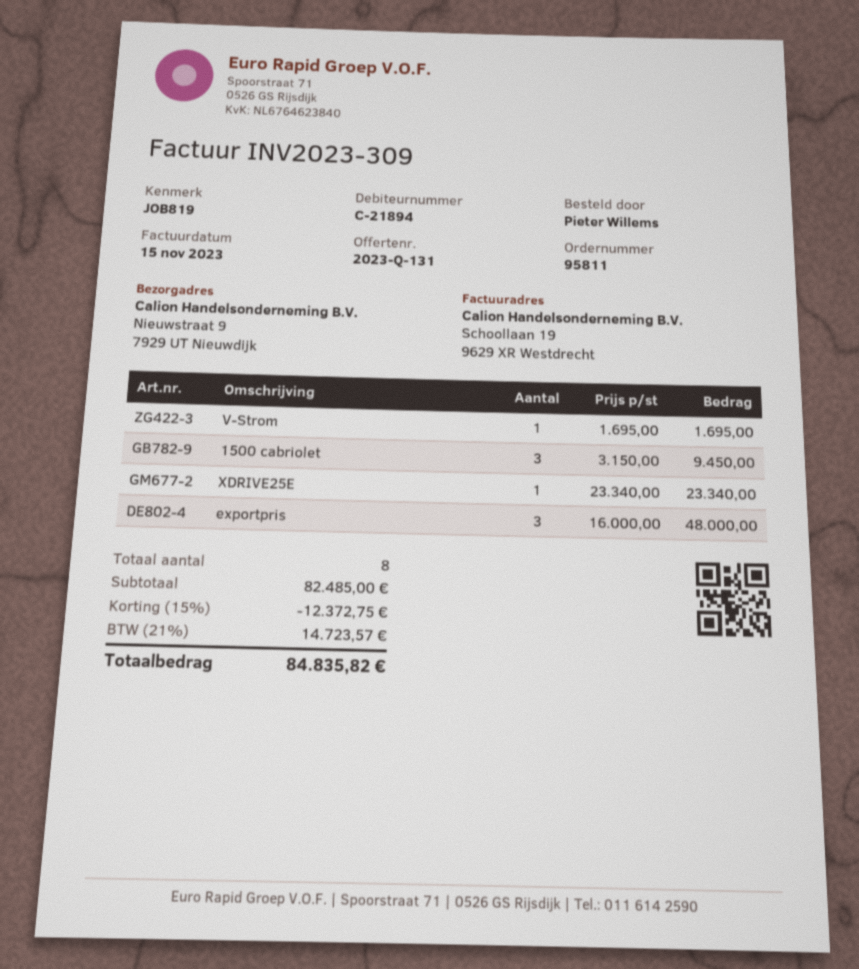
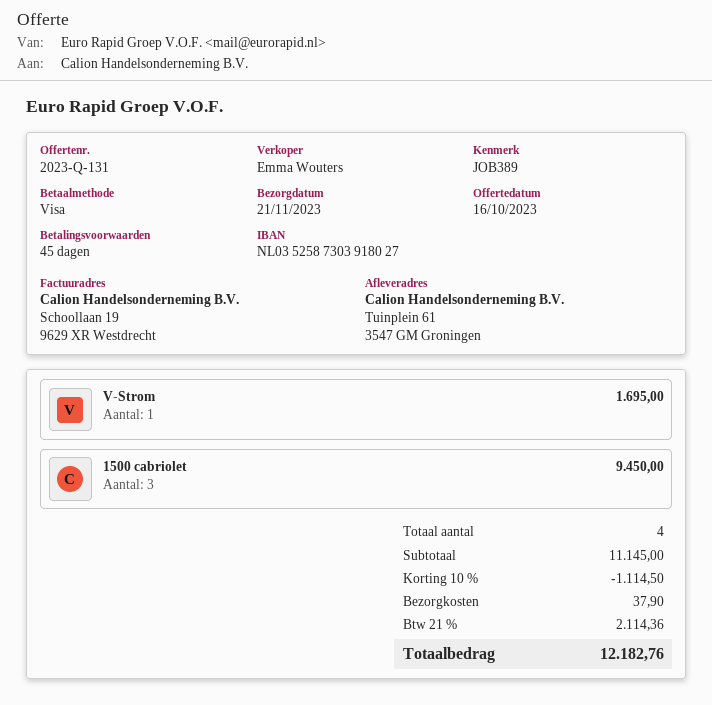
reference: JOB819 -> JOB389
ship to: Nieuwstraat 9, 7929 UT Nieuwdijk -> Tuinplein 61, 3547 GM Groningen
XDRIVE25E: 1 for 23340.00 -> none
exportpris: 3 for 48000.00 -> none
total quantity: 8 -> 4
subtotal: 82485.00 -> 11145.00
discount: 15% = 12372.75 -> 10% = 1114.50
shipping: none -> 37.90
tax: 21% = 14723.57 -> 21% = 2114.36
total: 84835.82 -> 12182.76

